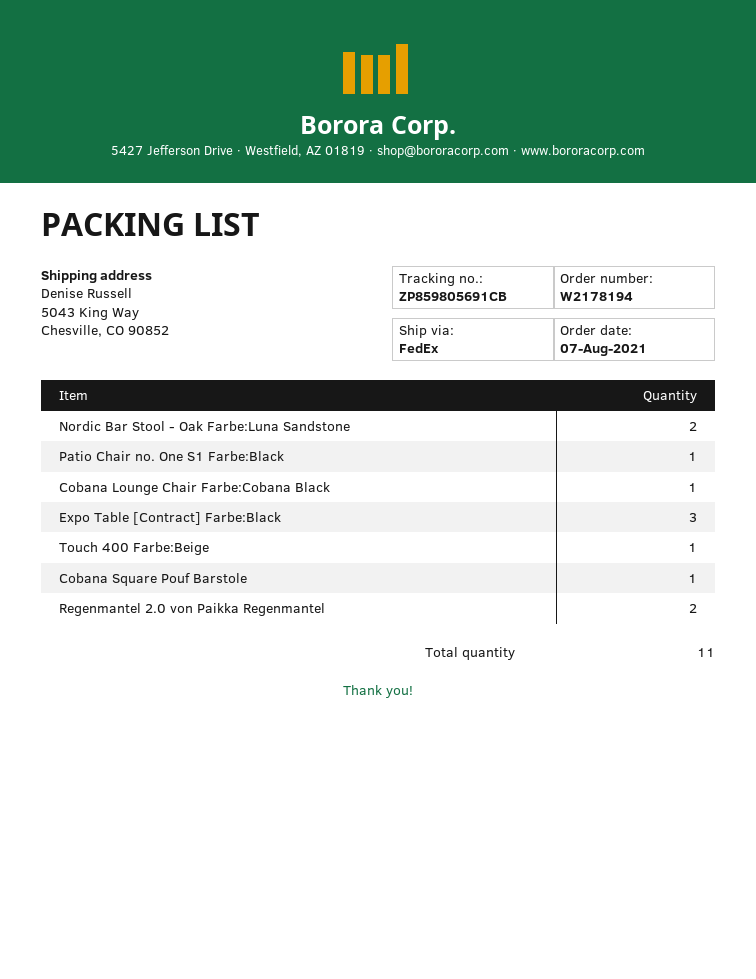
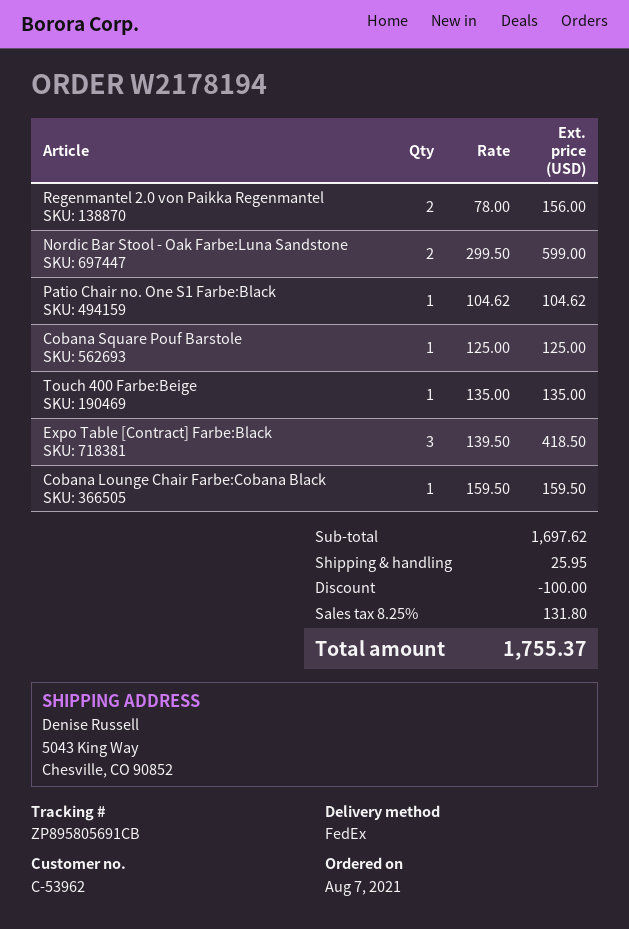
tracking number: ZP859805691CB -> ZP895805691CB

